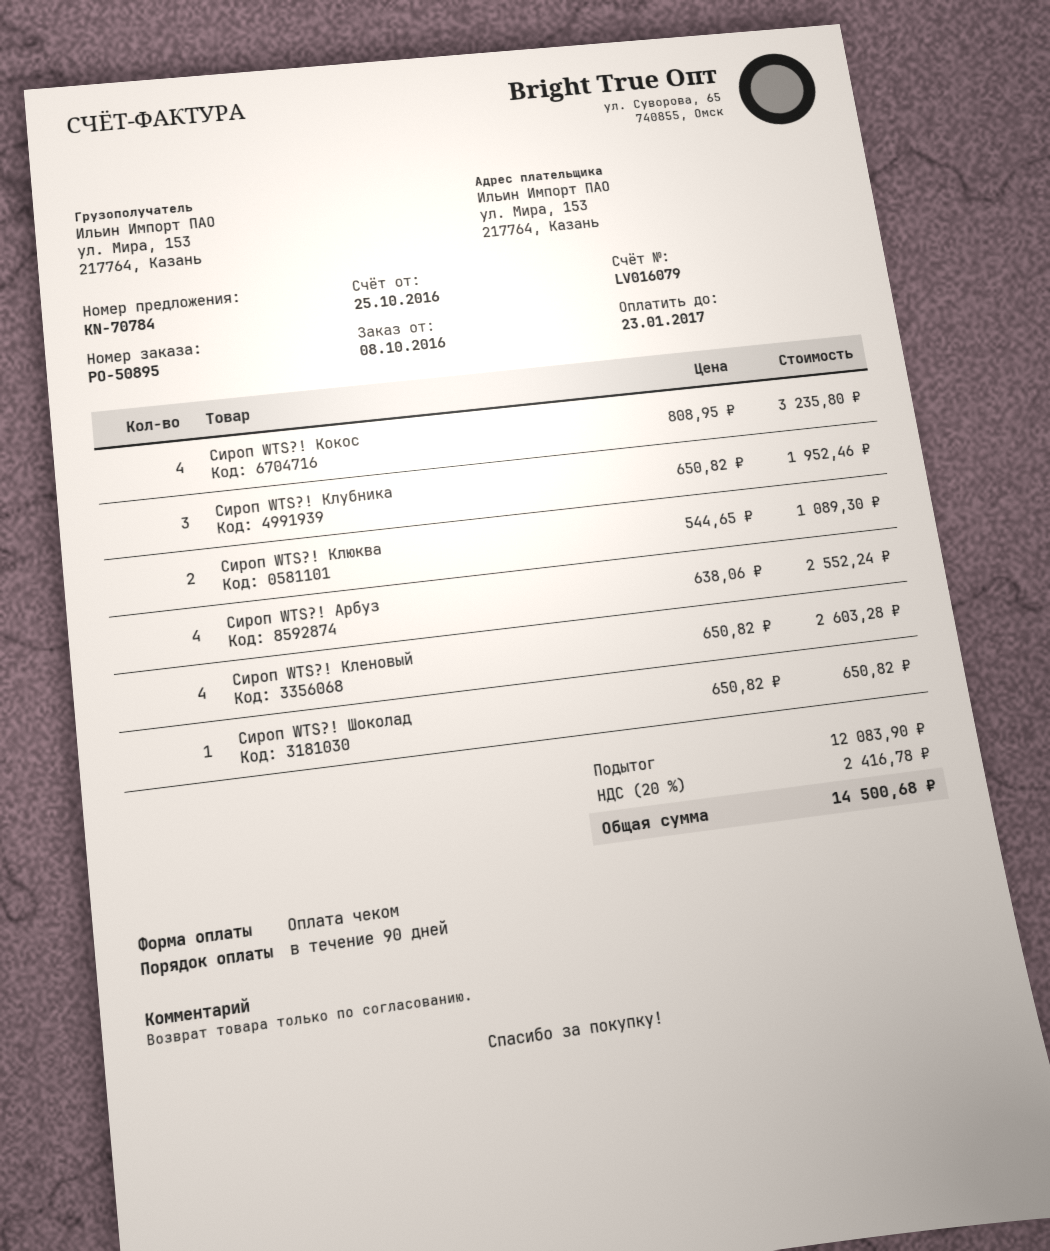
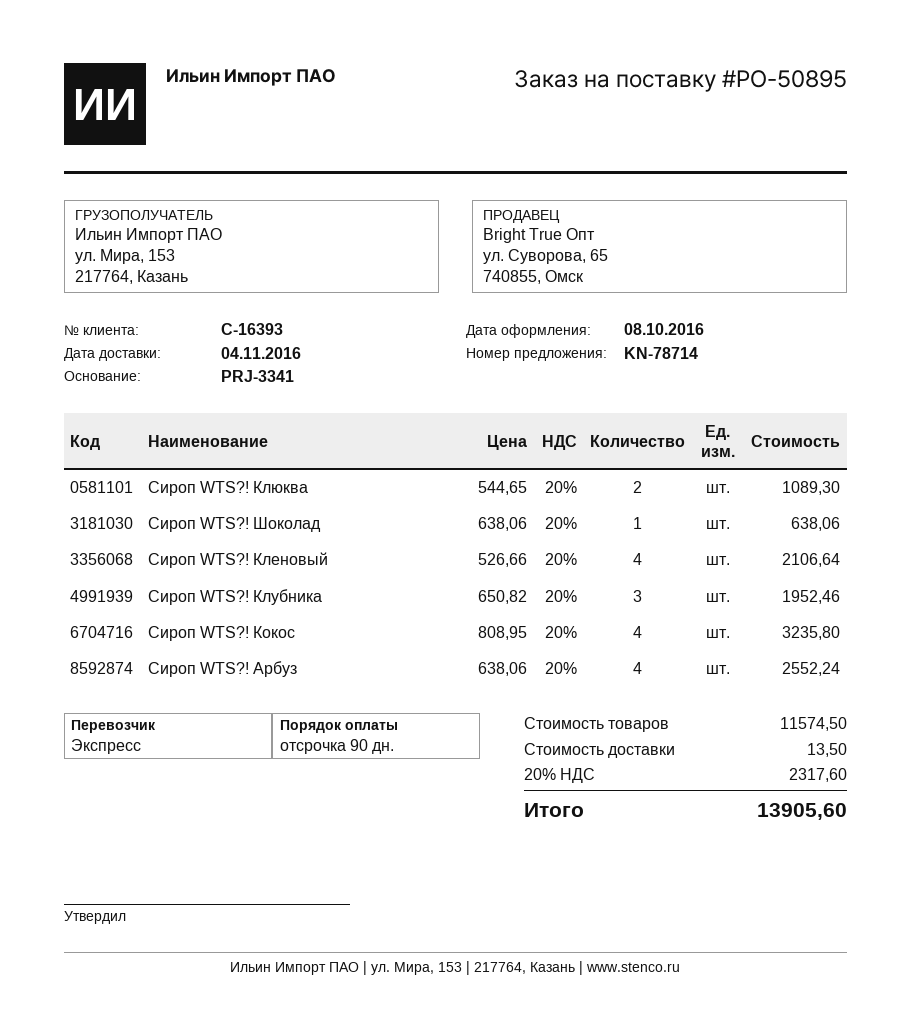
quote number: KN-70784 -> KN-78714
Сироп WTS?! Кленовый: 4 x 650.82 = 2603.28 -> 4 x 526.66 = 2106.64
Сироп WTS?! Шоколад: 1 x 650.82 = 650.82 -> 1 x 638.06 = 638.06
subtotal: 12083.90 -> 11574.50
shipping: none -> 13.50
tax: 20% = 2416.78 -> 20% = 2317.60
total: 14500.68 -> 13905.60

